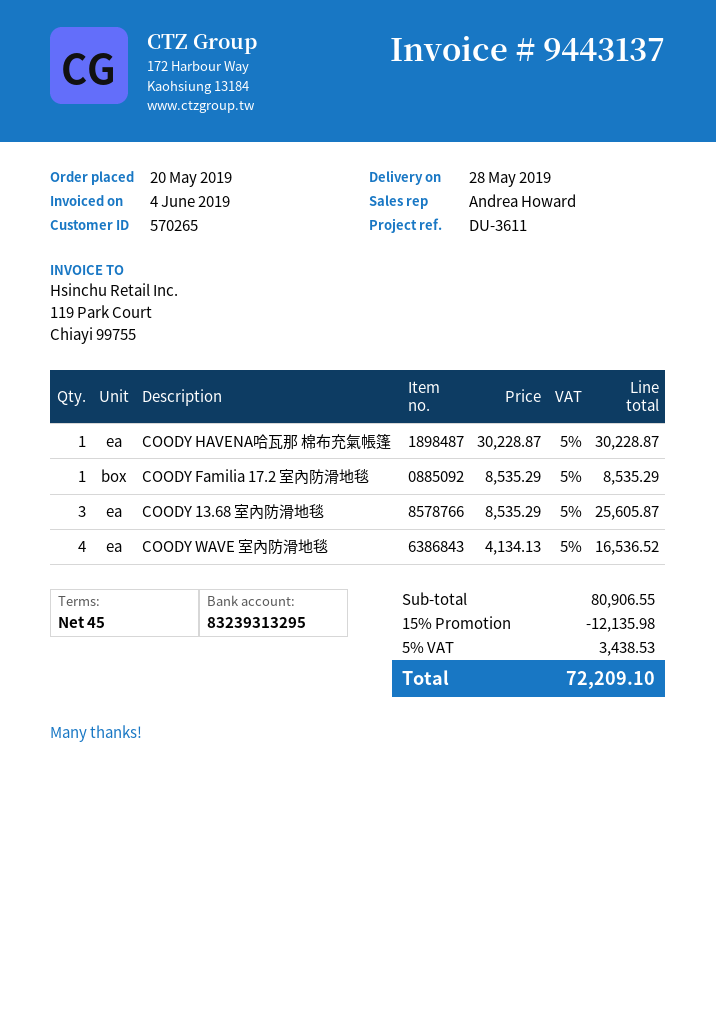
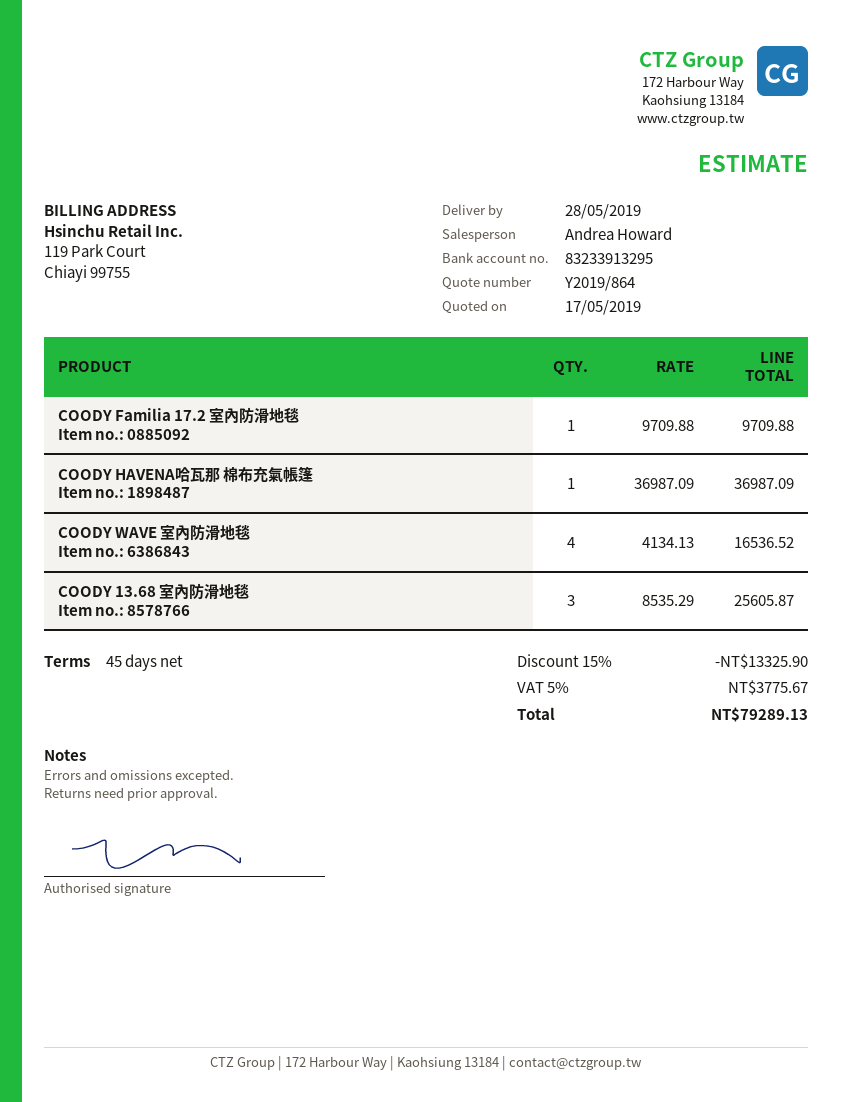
bank account: 83239313295 -> 83233913295
COODY HAVENA哈瓦那 棉布充氣帳篷: 1 x 30228.87 = 30228.87 -> 1 x 36987.09 = 36987.09
COODY Familia 17.2 室內防滑地毯: 1 x 8535.29 = 8535.29 -> 1 x 9709.88 = 9709.88
discount: 15% = 12135.98 -> 15% = 13325.90
tax: 5% = 3438.53 -> 5% = 3775.67
total: 72209.10 -> 79289.13

